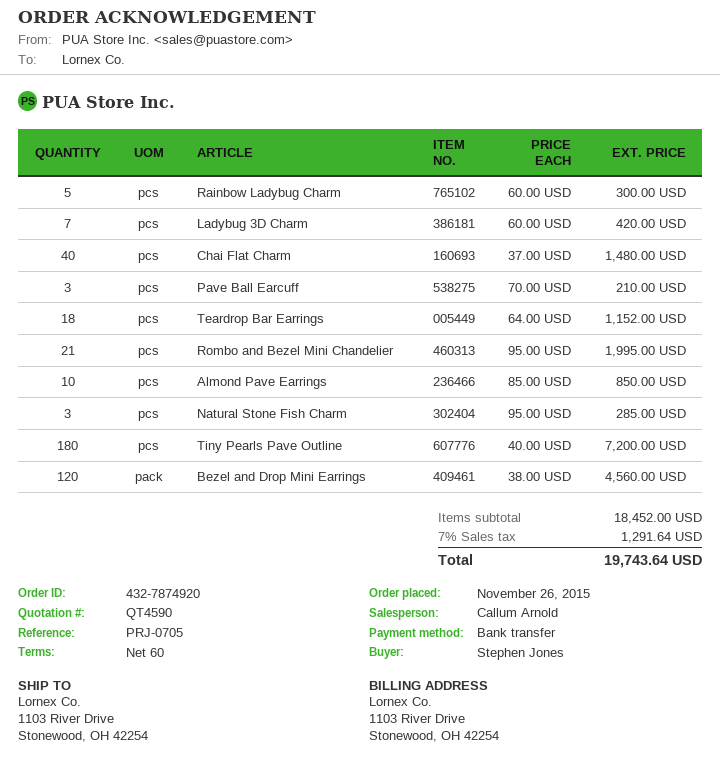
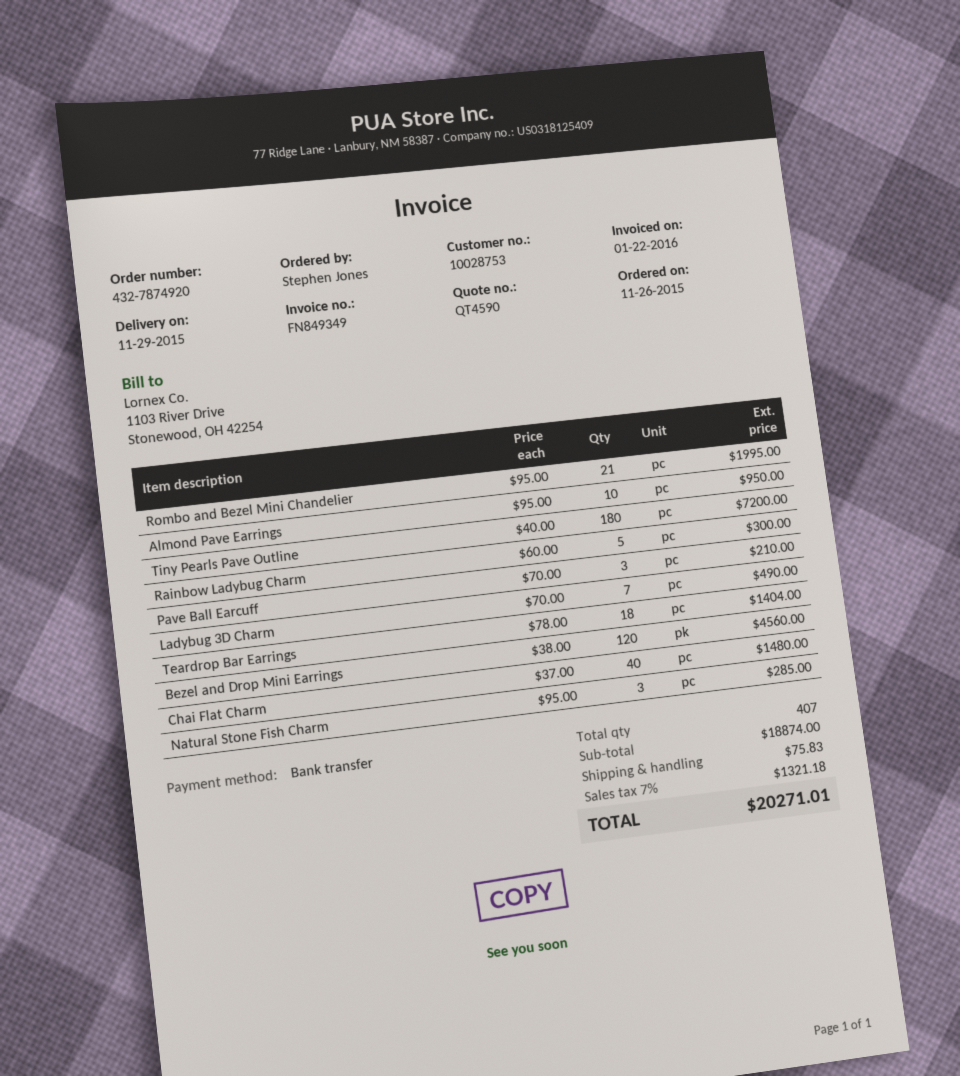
Ladybug 3D Charm: 7 x 60.00 = 420.00 -> 7 x 70.00 = 490.00
Teardrop Bar Earrings: 18 x 64.00 = 1152.00 -> 18 x 78.00 = 1404.00
Almond Pave Earrings: 10 x 85.00 = 850.00 -> 10 x 95.00 = 950.00
subtotal: 18452.00 -> 18874.00
shipping: none -> 75.83
tax: 7% = 1291.64 -> 7% = 1321.18
total: 19743.64 -> 20271.01

